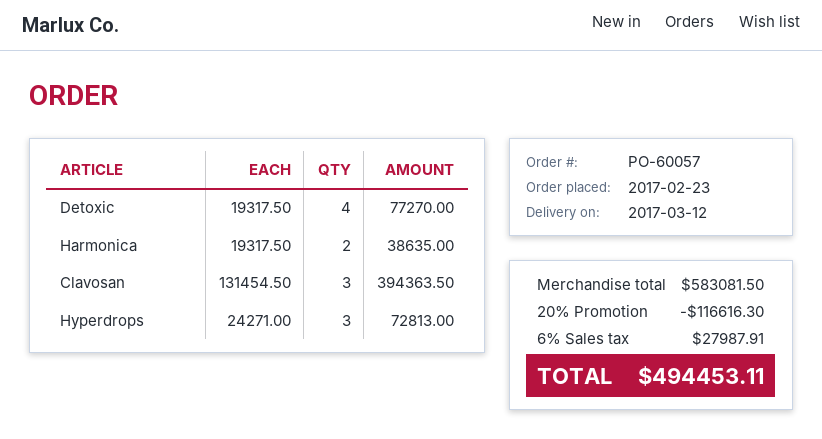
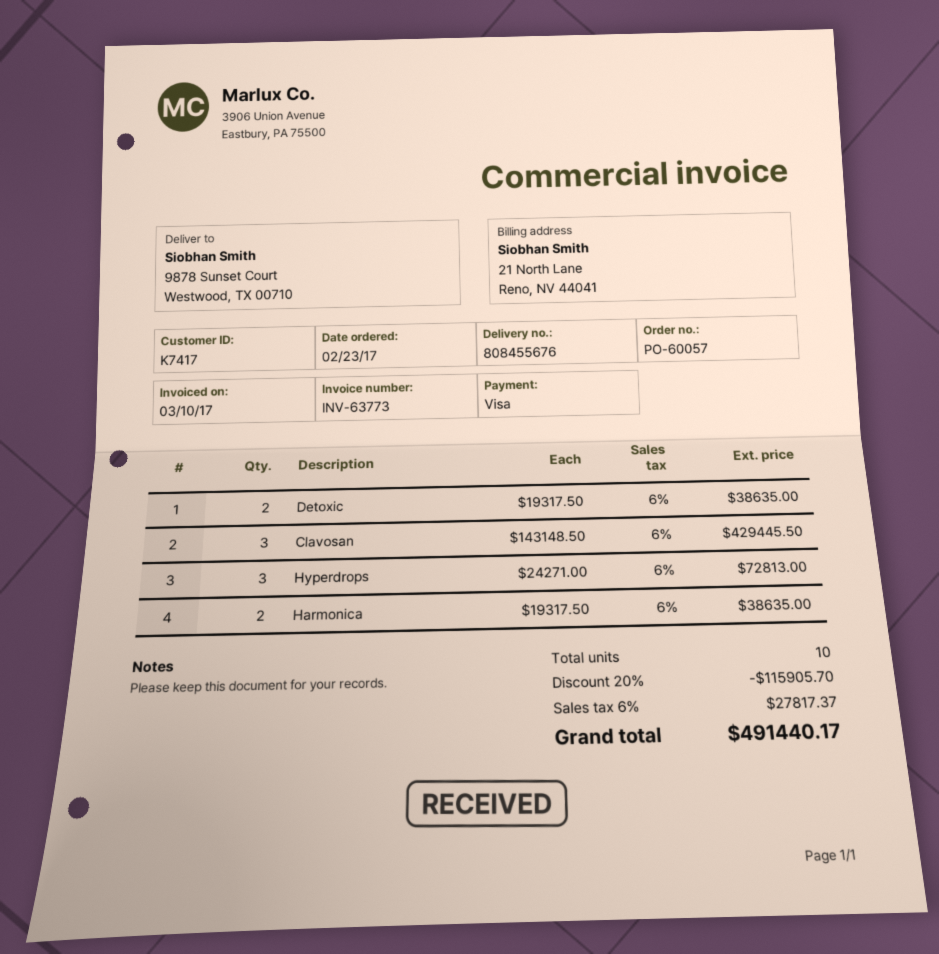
Detoxic: 4 x 19317.50 = 77270.00 -> 2 x 19317.50 = 38635.00
Clavosan: 3 x 131454.50 = 394363.50 -> 3 x 143148.50 = 429445.50
discount: 20% = 116616.30 -> 20% = 115905.70
tax: 6% = 27987.91 -> 6% = 27817.37
total: 494453.11 -> 491440.17

